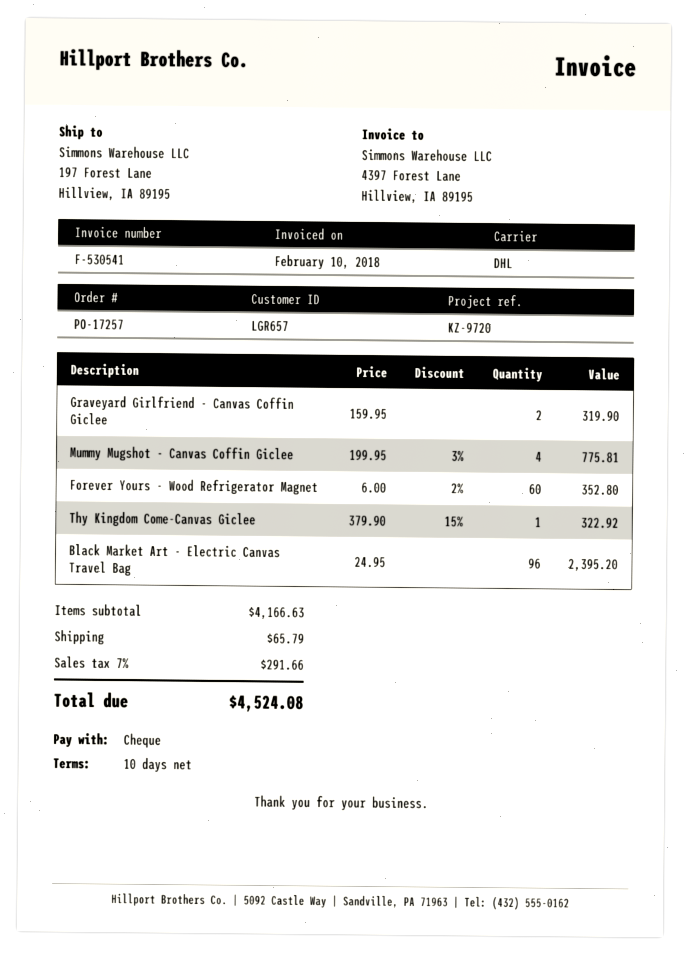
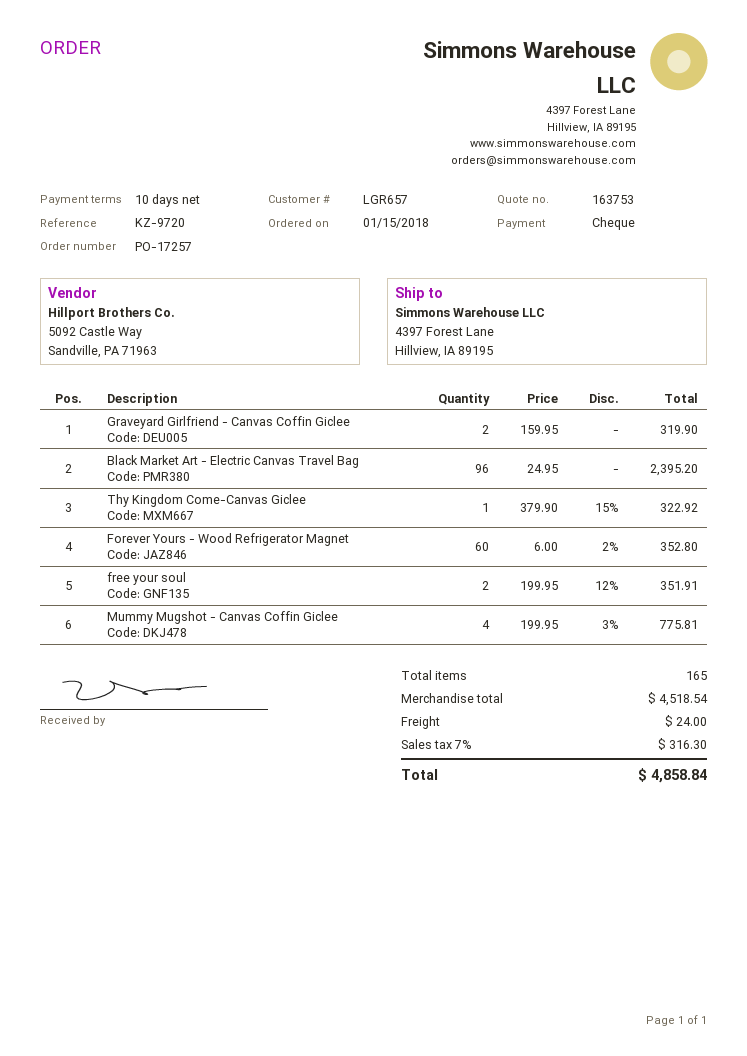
ship to: 197 Forest Lane, Hillview, IA 89195 -> 4397 Forest Lane, Hillview, IA 89195
free your soul: none -> 2 x 199.95 - 12% = 351.91
subtotal: 4166.63 -> 4518.54
shipping: 65.79 -> 24.00
tax: 7% = 291.66 -> 7% = 316.30
total: 4524.08 -> 4858.84

